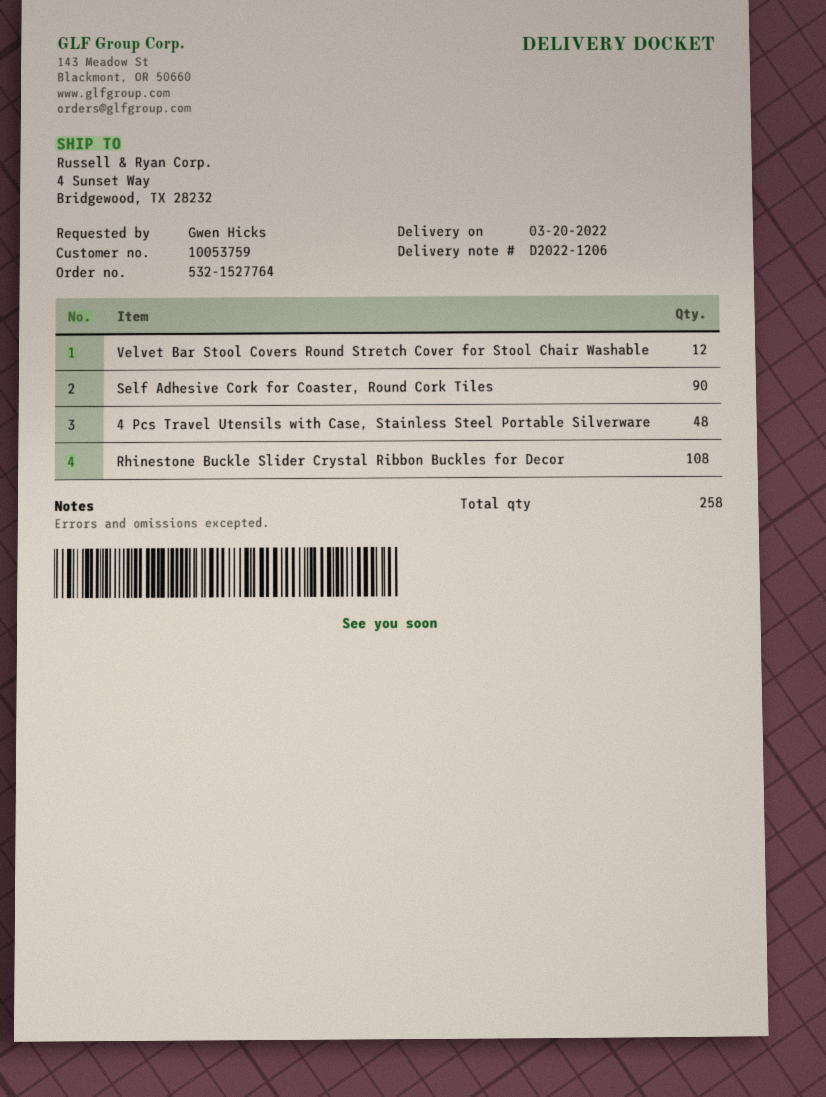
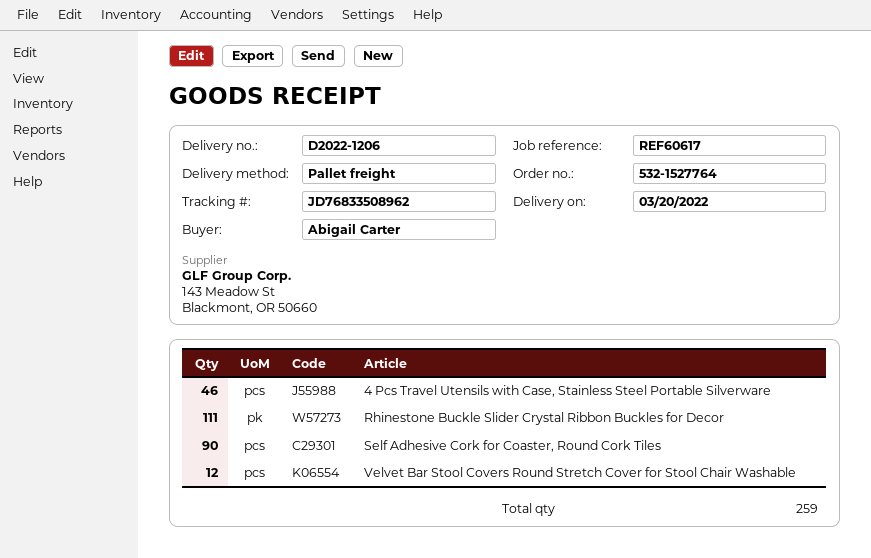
ordered by: Gwen Hicks -> Abigail Carter
4 Pcs Travel Utensils with Case, Stainless Steel Portable Silverware: 48 -> 46
Rhinestone Buckle Slider Crystal Ribbon Buckles for Decor: 108 -> 111
total quantity: 258 -> 259

